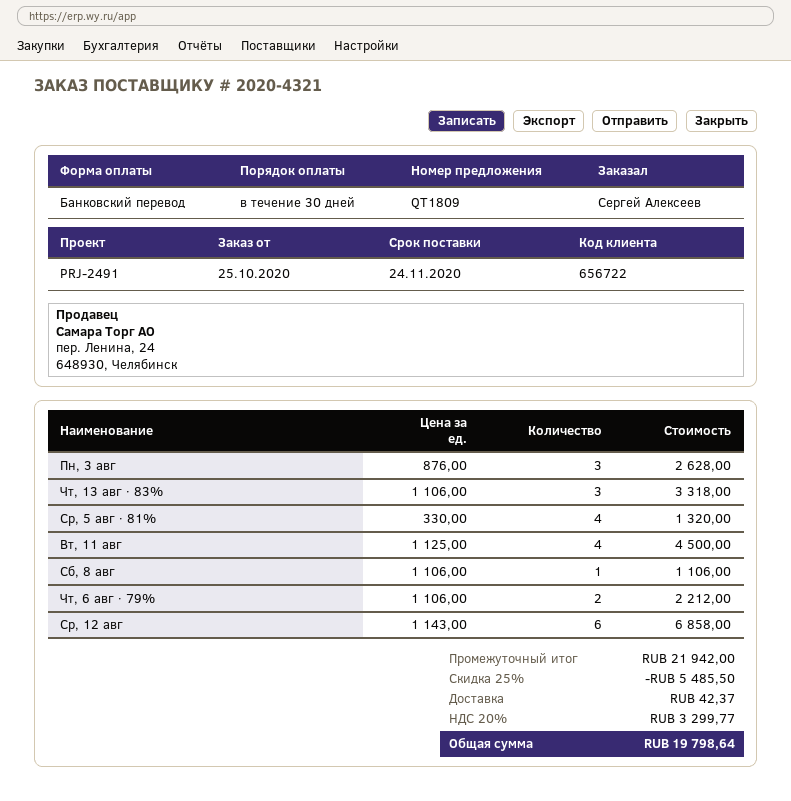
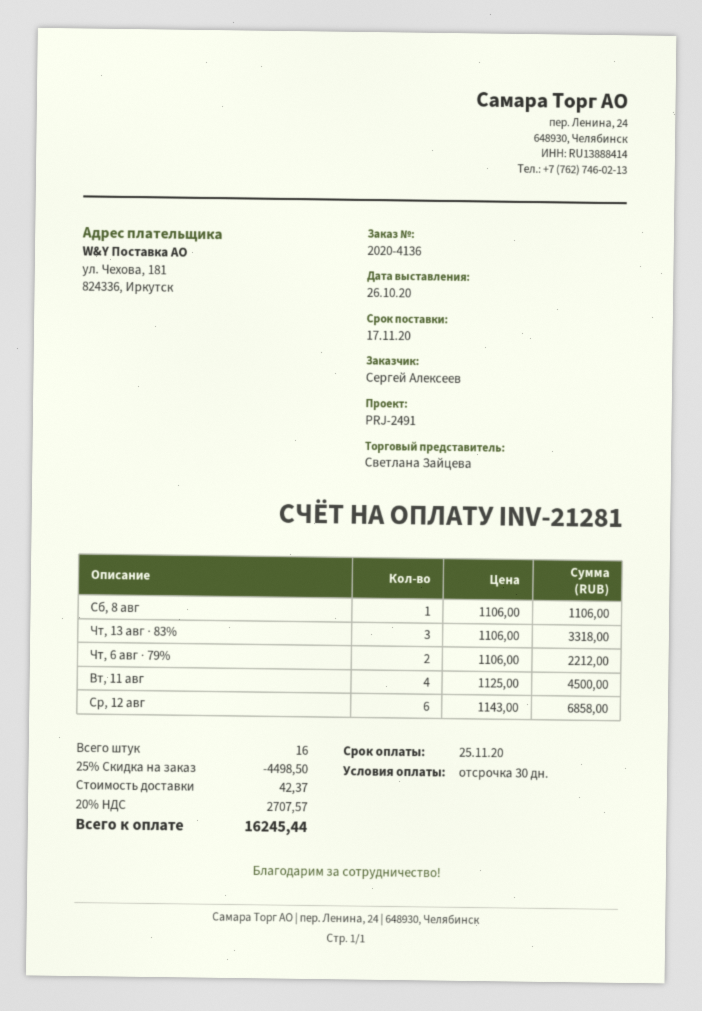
order number: 2020-4321 -> 2020-4136
delivery date: 2020-11-24 -> 2020-11-17
Пн, 3 авг: 3 x 876.00 = 2628.00 -> none
Ср, 5 авг · 81%: 4 x 330.00 = 1320.00 -> none
discount: 25% = 5485.50 -> 25% = 4498.50
tax: 20% = 3299.77 -> 20% = 2707.57
total: 19798.64 -> 16245.44

